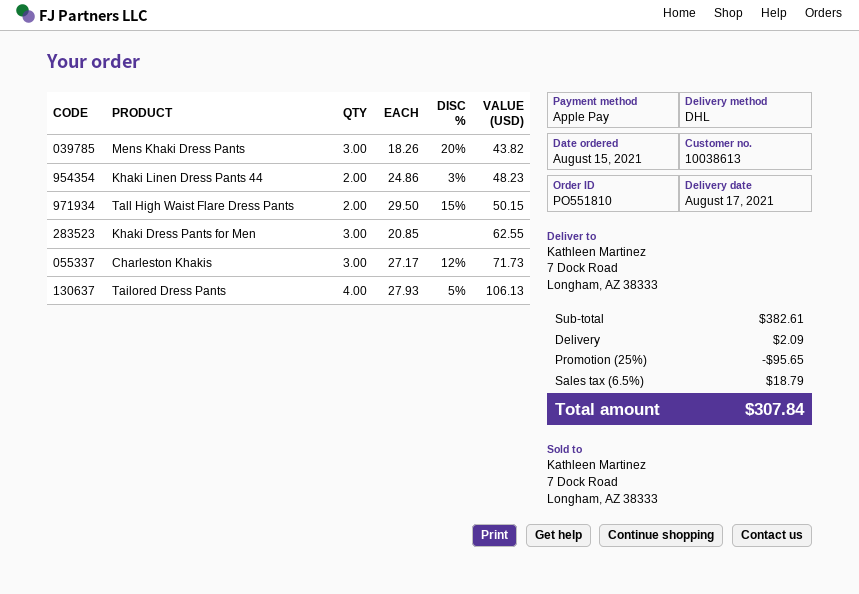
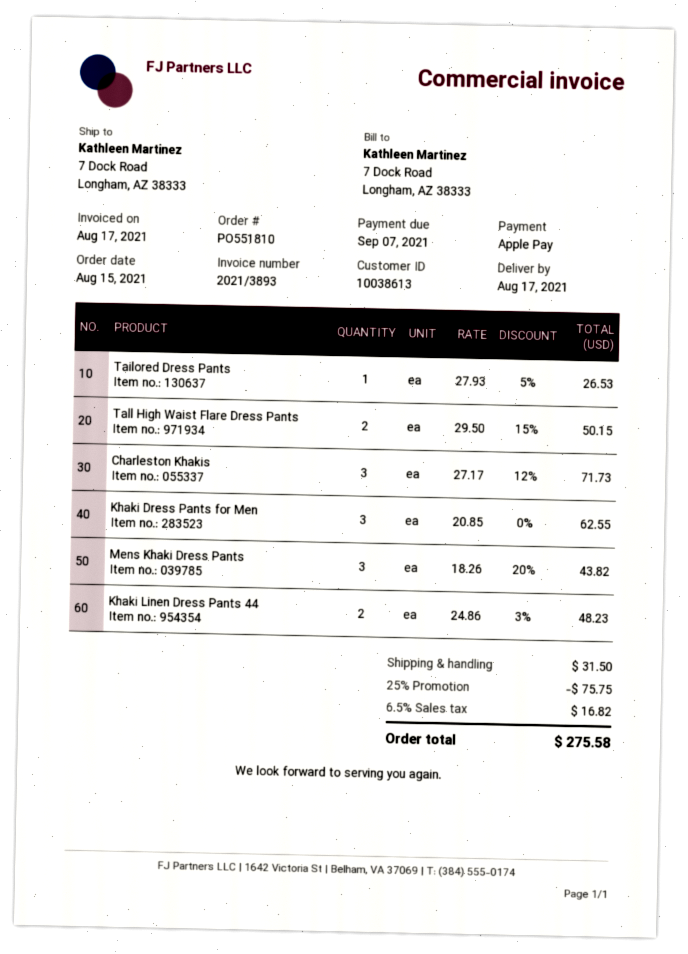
Tailored Dress Pants: 4 x 27.93 - 5% = 106.13 -> 1 x 27.93 - 5% = 26.53
discount: 25% = 95.65 -> 25% = 75.75
shipping: 2.09 -> 31.50
tax: 6.5% = 18.79 -> 6.5% = 16.82
total: 307.84 -> 275.58

